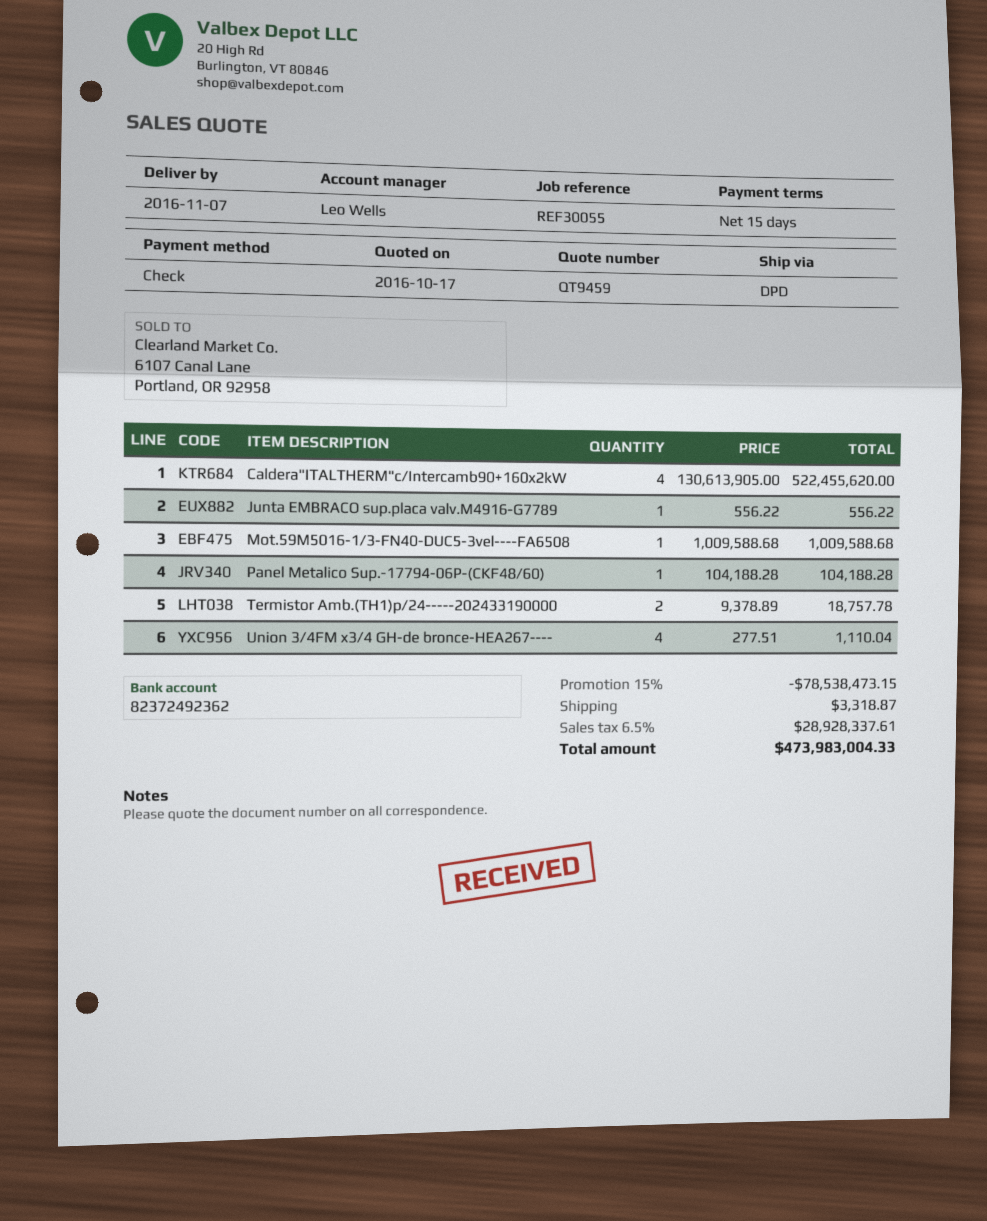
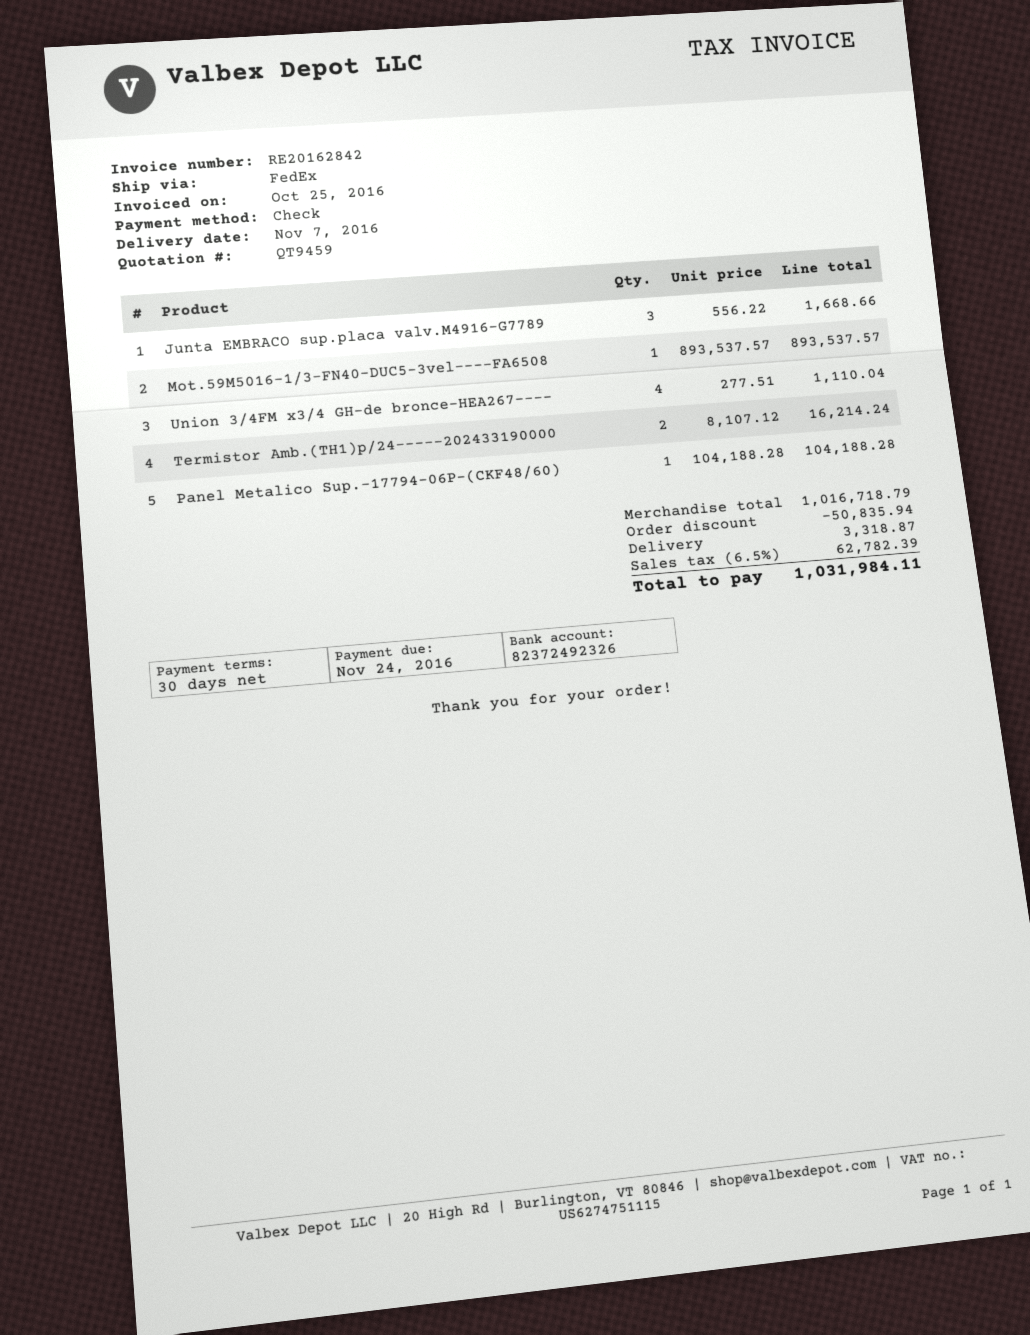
payment terms: 15 days -> 30 days
bank account: 82372492362 -> 82372492326
shipping method: DPD -> FedEx
Caldera"ITALTHERM"c/Intercamb90+160x2kW: 4 x 130613905.00 = 522455620.00 -> none
Junta EMBRACO sup.placa valv.M4916-G7789: 1 x 556.22 = 556.22 -> 3 x 556.22 = 1668.66
Mot.59M5016-1/3-FN40-DUC5-3vel----FA6508: 1 x 1009588.68 = 1009588.68 -> 1 x 893537.57 = 893537.57
Termistor Amb.(TH1)p/24-----202433190000: 2 x 9378.89 = 18757.78 -> 2 x 8107.12 = 16214.24
discount: 78538473.15 -> 50835.94
tax: 6.5% = 28928337.61 -> 6.5% = 62782.39
total: 473983004.33 -> 1031984.11

